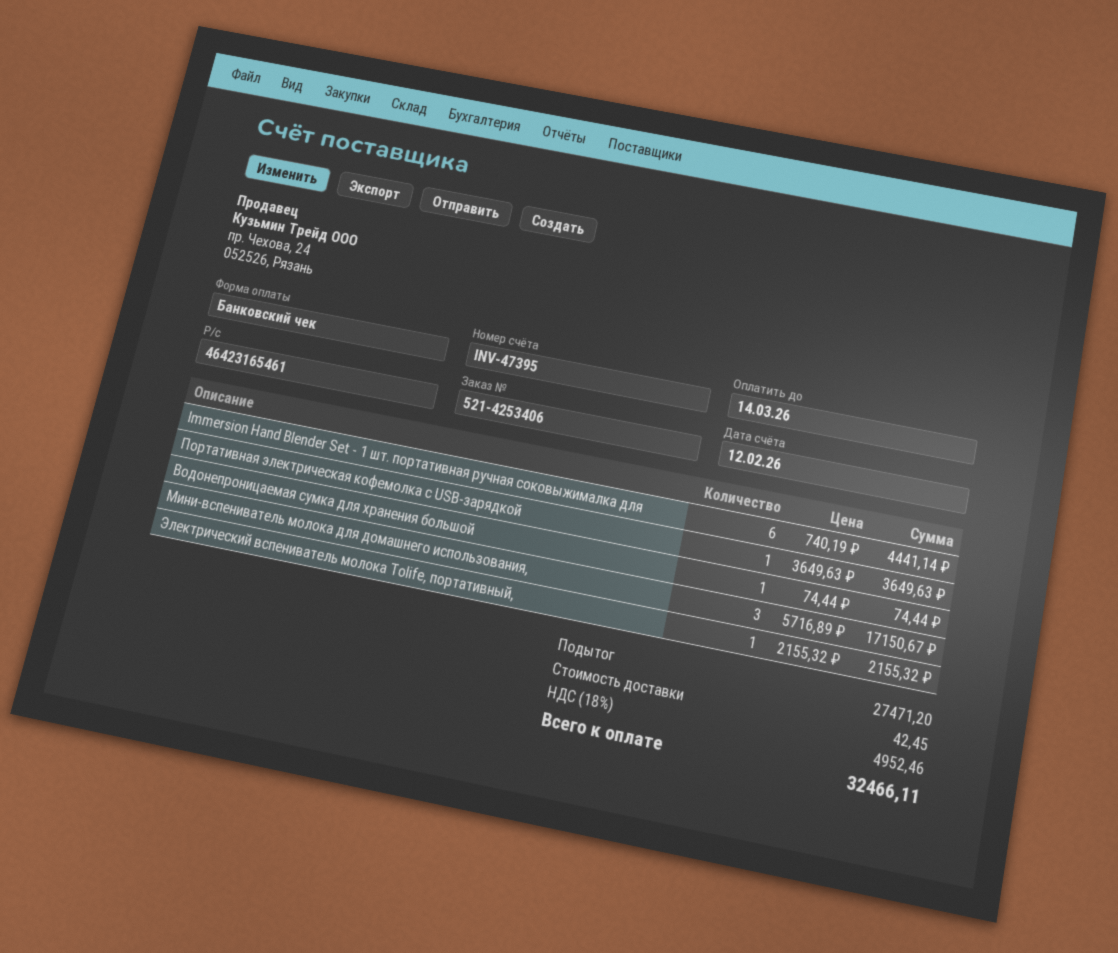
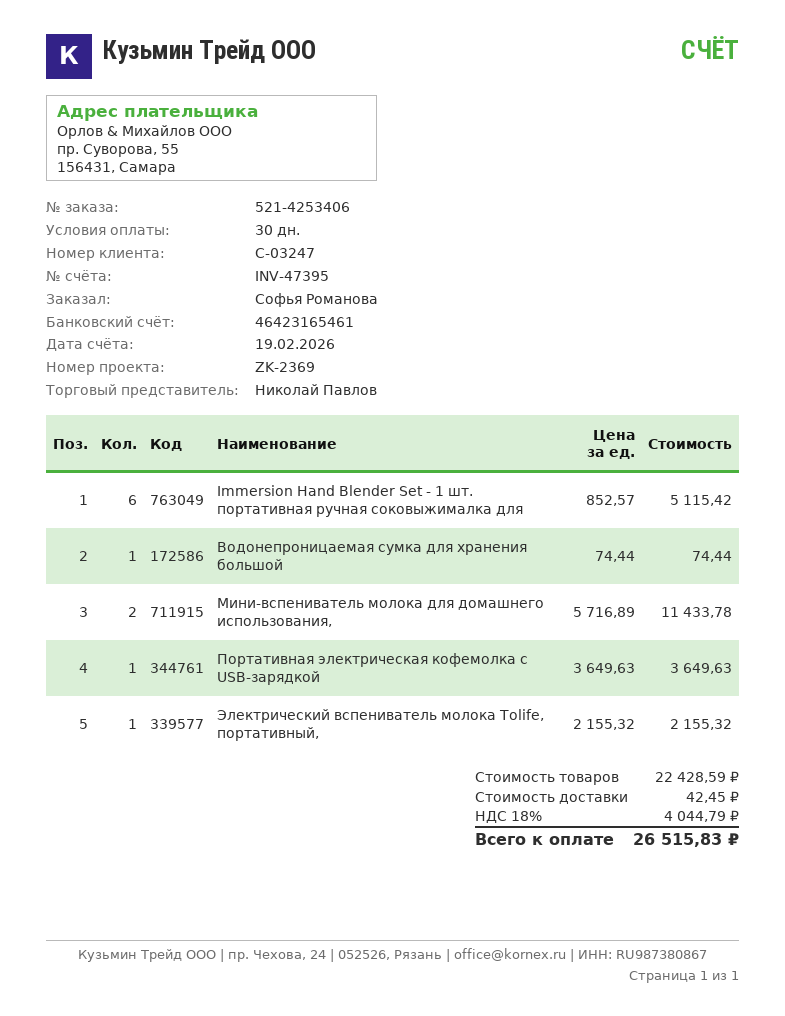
invoice date: 2026-02-12 -> 2026-02-19
Immersion Hand Blender Set - 1 шт. портативная ручная соковыжималка для: 6 x 740.19 = 4441.14 -> 6 x 852.57 = 5115.42
Мини-вспениватель молока для домашнего использования,: 3 x 5716.89 = 17150.67 -> 2 x 5716.89 = 11433.78
subtotal: 27471.20 -> 22428.59
tax: 18% = 4952.46 -> 18% = 4044.79
total: 32466.11 -> 26515.83

